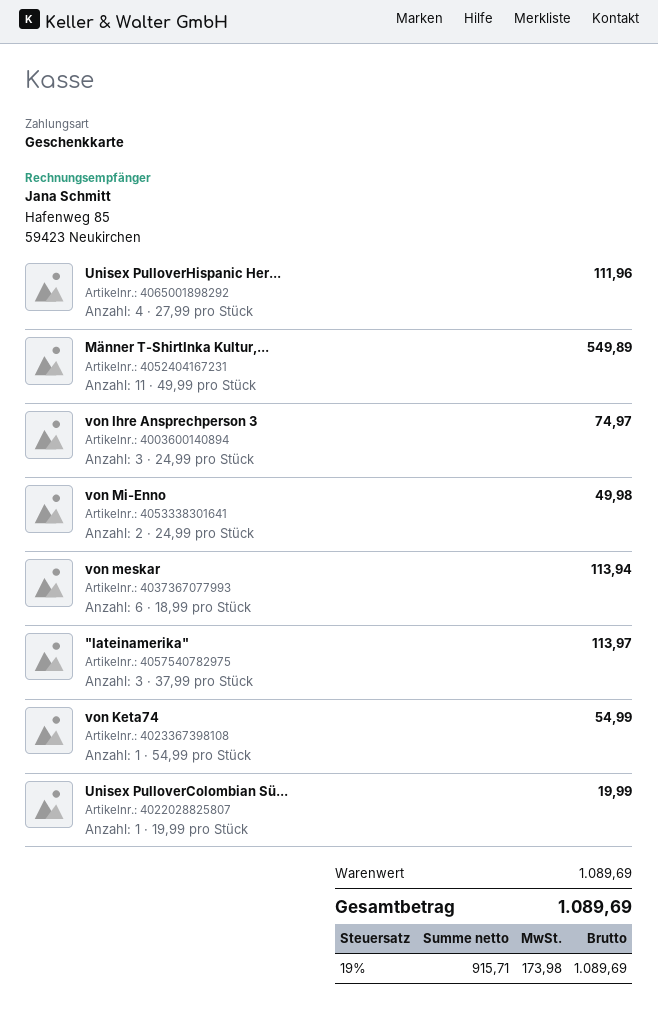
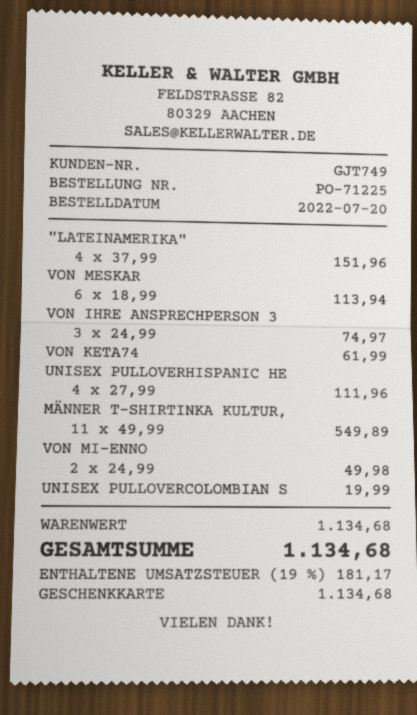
"lateinamerika": 3 x 37.99 = 113.97 -> 4 x 37.99 = 151.96
von Keta74: 1 x 54.99 = 54.99 -> 1 x 61.99 = 61.99
subtotal: 1089.69 -> 1134.68
tax: 19% = 173.98 -> 19% = 181.17
total: 1089.69 -> 1134.68

